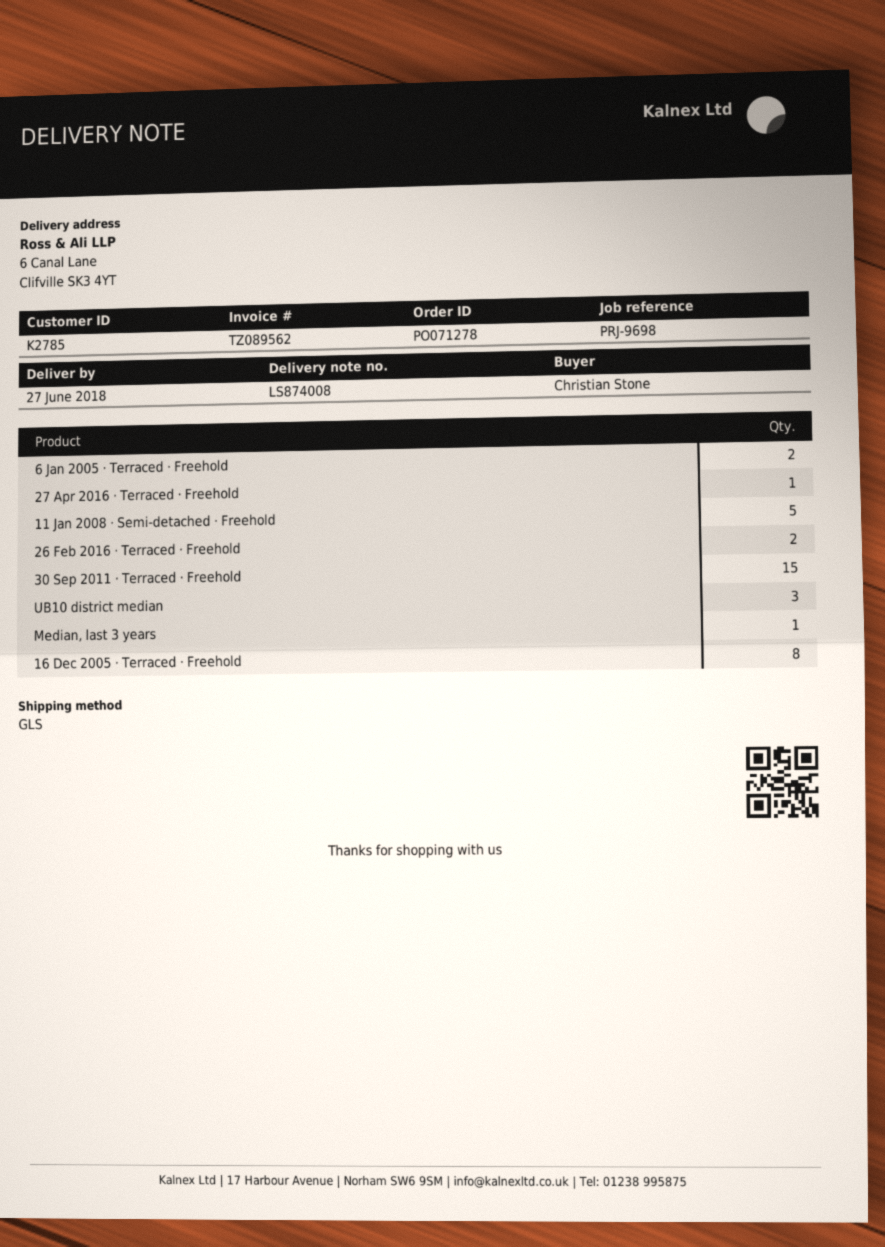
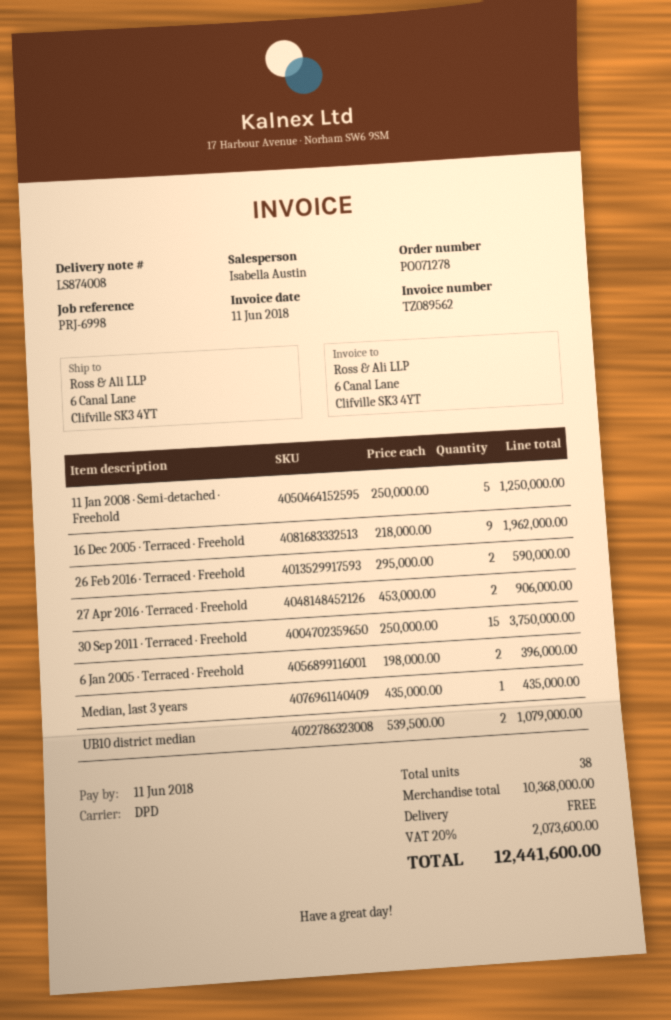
reference: PRJ-9698 -> PRJ-6998
shipping method: GLS -> DPD
27 Apr 2016 · Terraced · Freehold: 1 -> 2
UB10 district median: 3 -> 2
16 Dec 2005 · Terraced · Freehold: 8 -> 9

